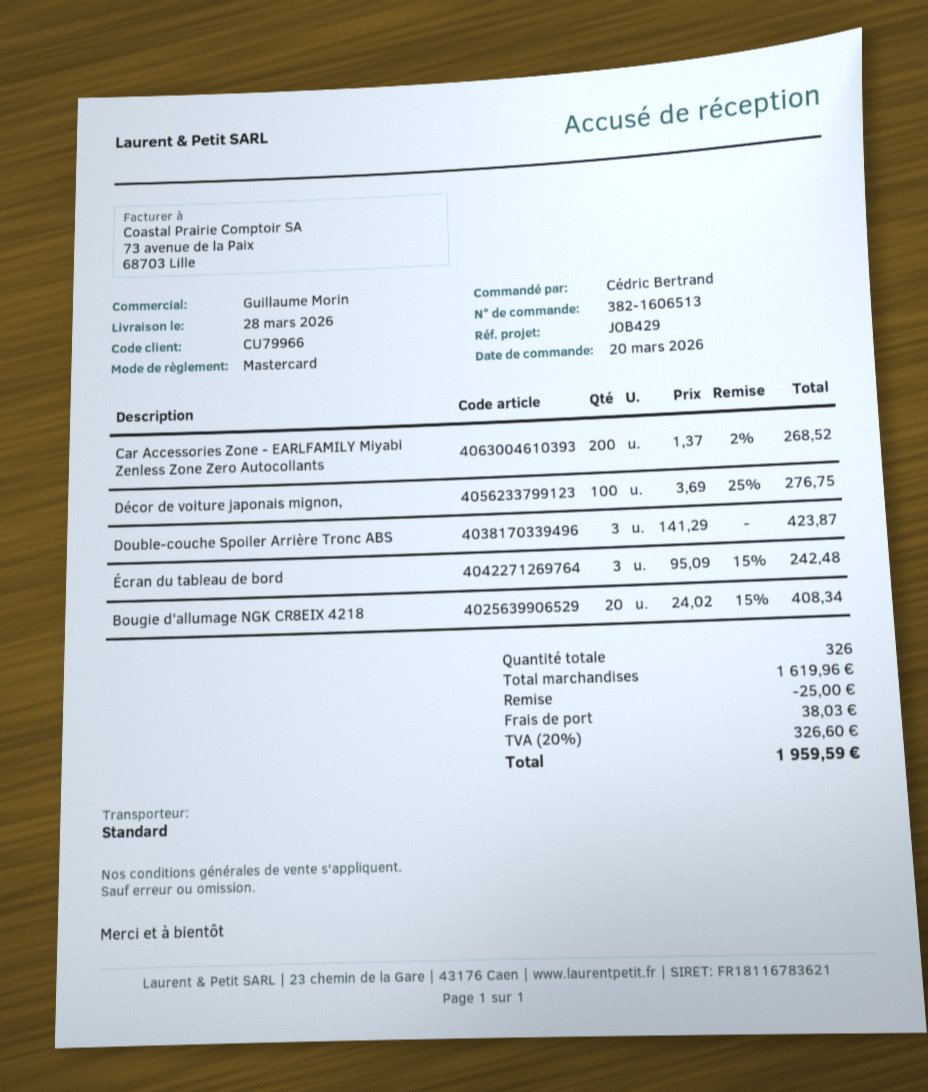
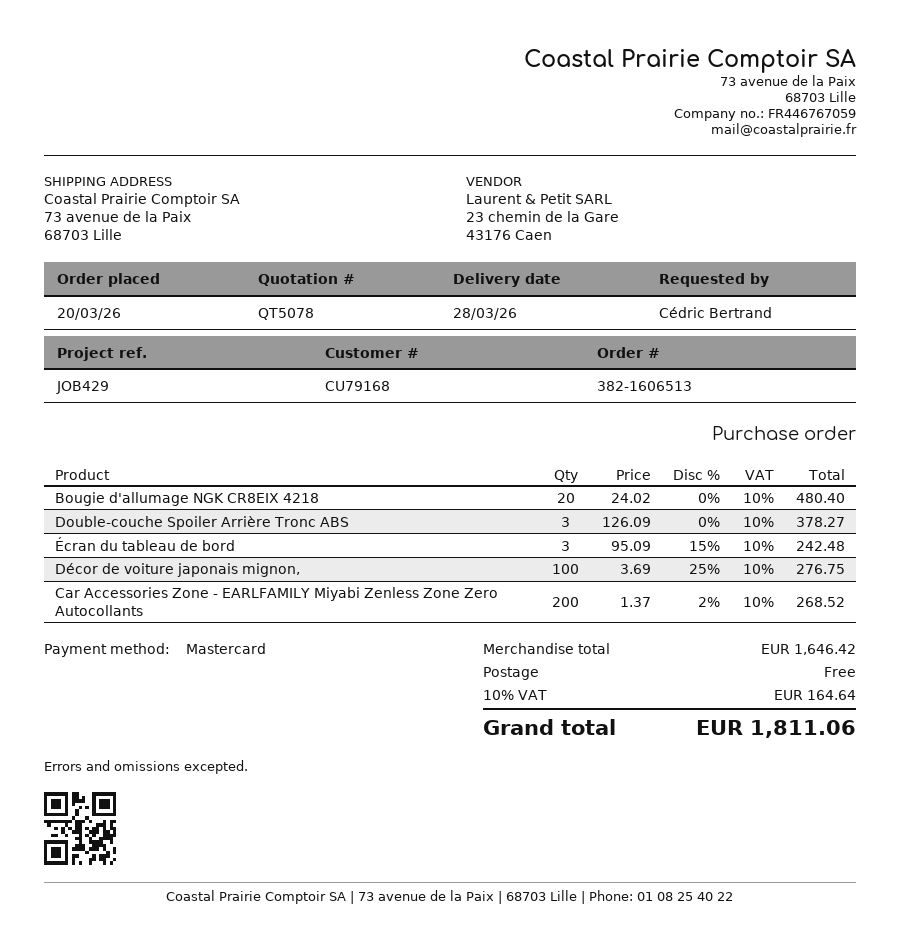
customer number: CU79966 -> CU79168
Double-couche Spoiler Arrière Tronc ABS: 3 x 141.29 = 423.87 -> 3 x 126.09 = 378.27
Bougie d'allumage NGK CR8EIX 4218: 20 x 24.02 - 15% = 408.34 -> 20 x 24.02 = 480.40
subtotal: 1619.96 -> 1646.42
discount: 25.00 -> none
shipping: 38.03 -> 0.00
tax: 20% = 326.60 -> 10% = 164.64
total: 1959.59 -> 1811.06

